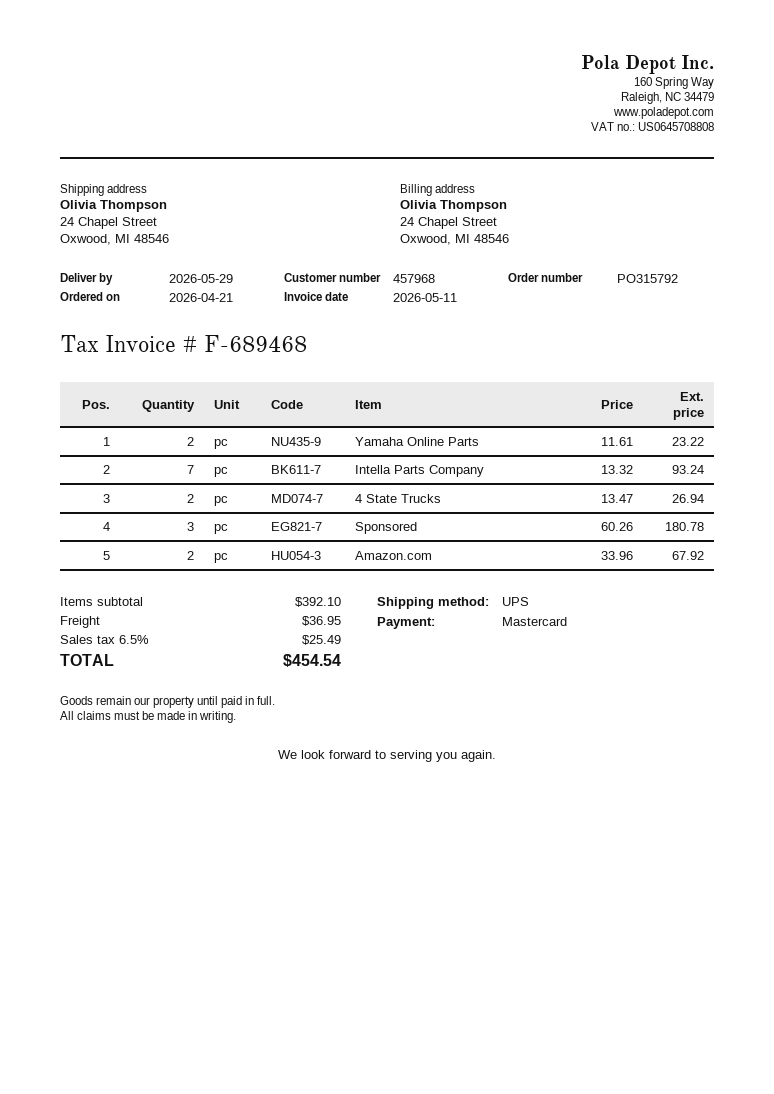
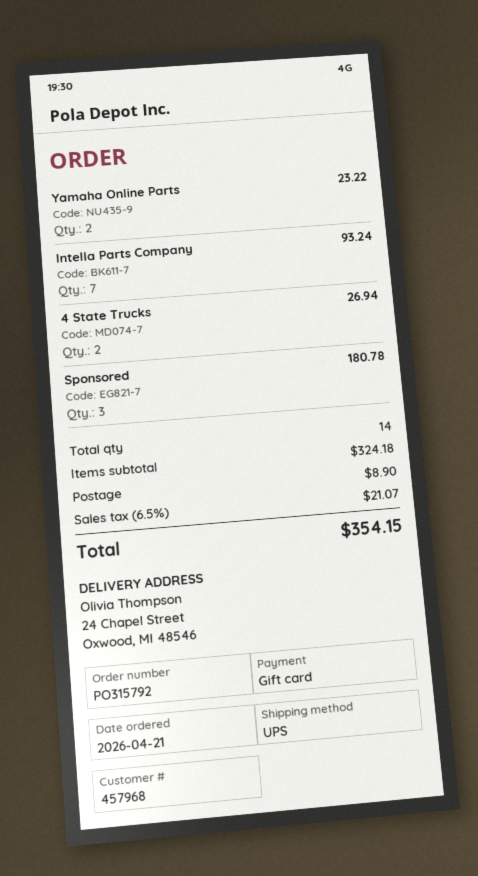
payment method: Mastercard -> gift card
Amazon.com: 2 for 67.92 -> none
subtotal: 392.10 -> 324.18
shipping: 36.95 -> 8.90
tax: 6.5% = 25.49 -> 6.5% = 21.07
total: 454.54 -> 354.15

